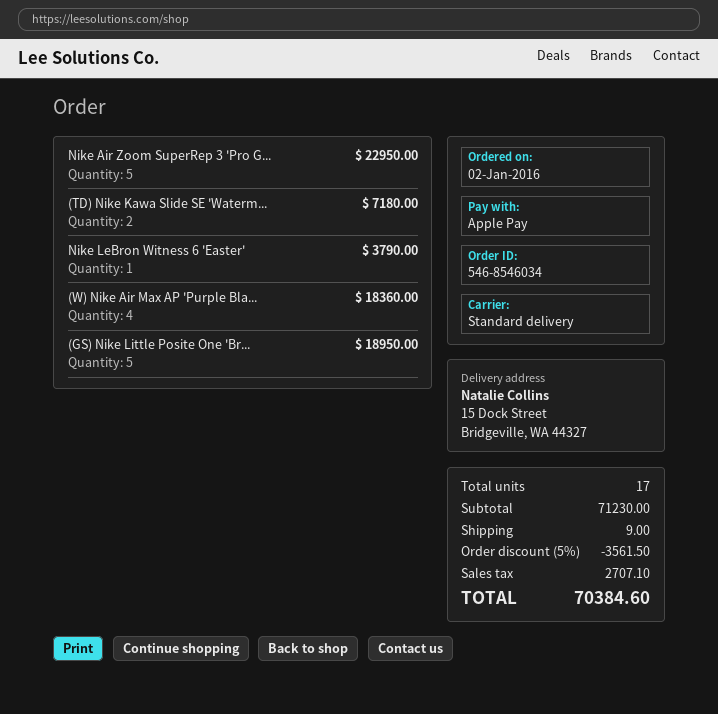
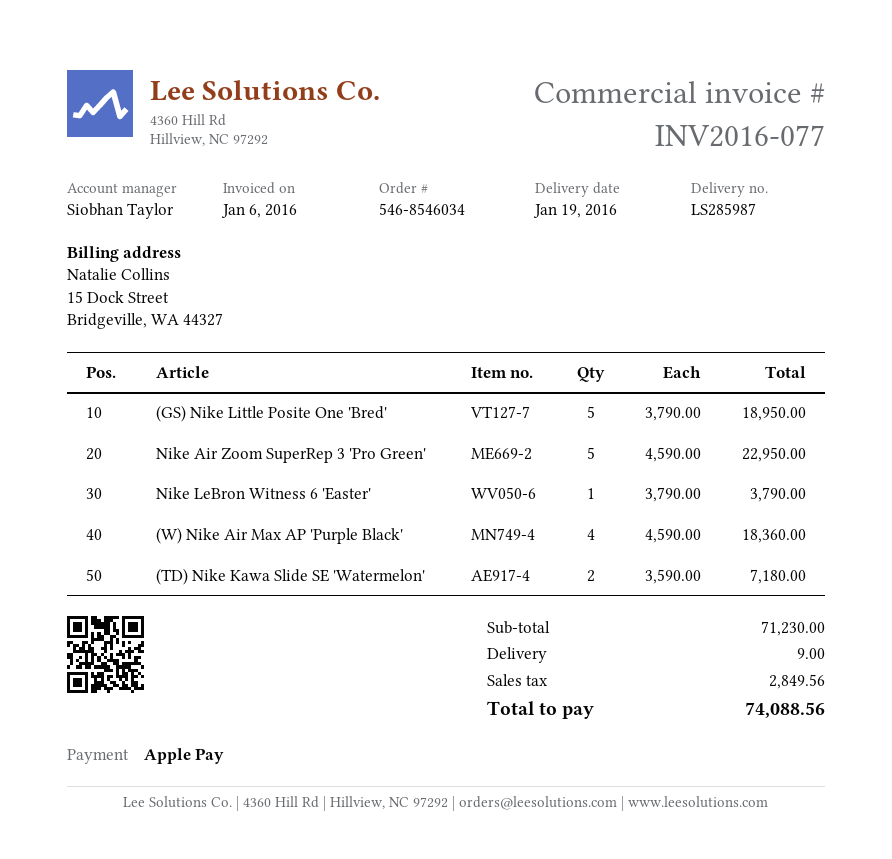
discount: 5% = 3561.50 -> none
tax: 2707.10 -> 2849.56
total: 70384.60 -> 74088.56

